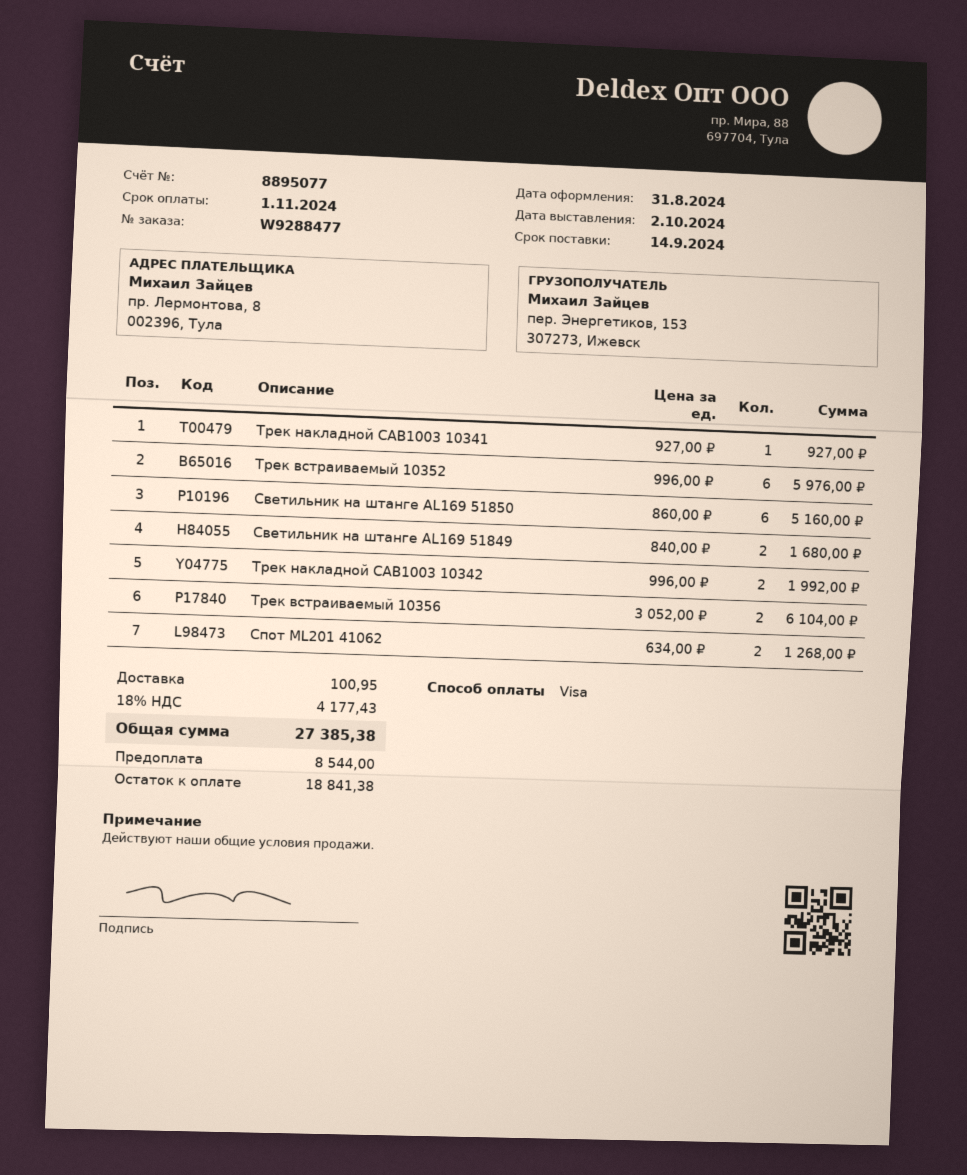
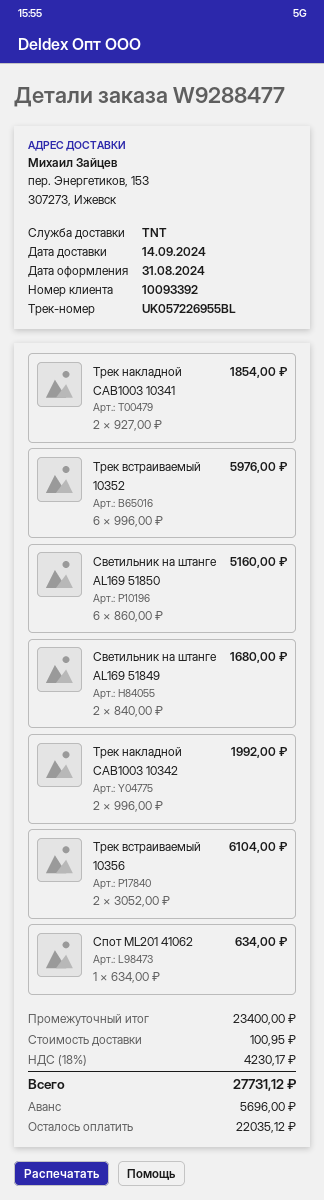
Трек накладной CAB1003 10341: 1 x 927.00 = 927.00 -> 2 x 927.00 = 1854.00
Спот ML201 41062: 2 x 634.00 = 1268.00 -> 1 x 634.00 = 634.00
tax: 18% = 4177.43 -> 18% = 4230.17
total: 27385.38 -> 27731.12
deposit: 8544.00 -> 5696.00
balance: 18841.38 -> 22035.12

